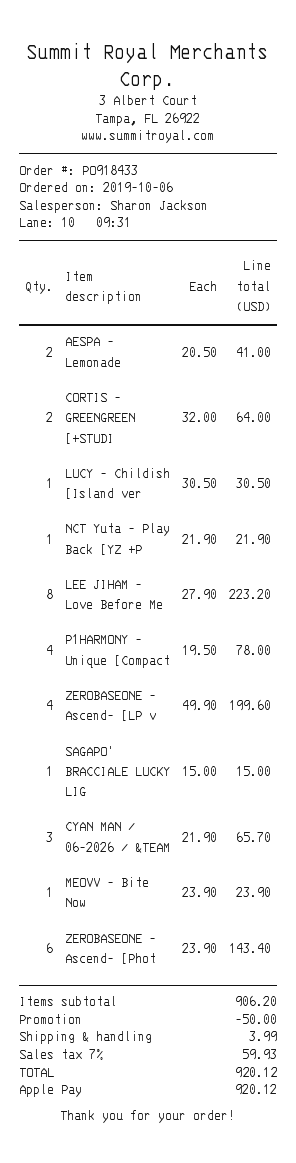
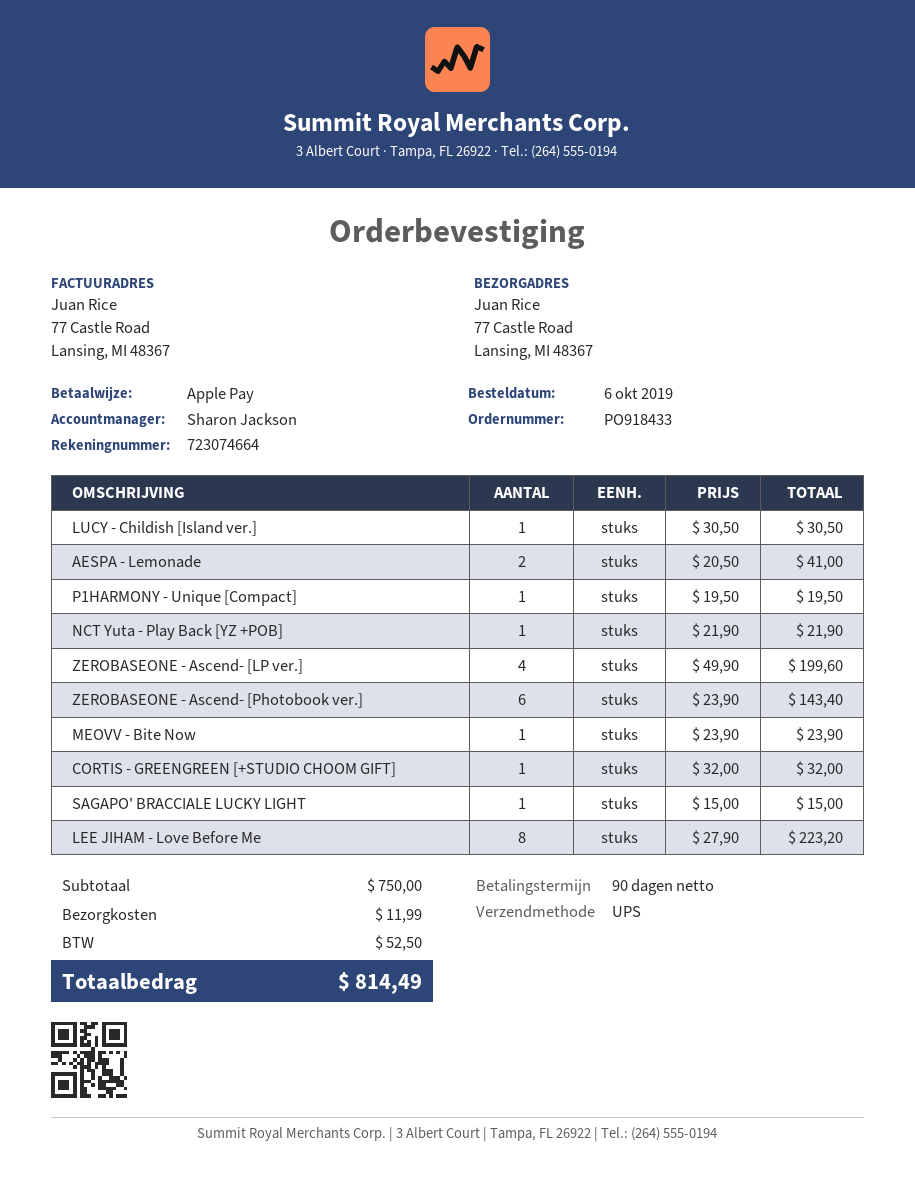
CORTIS - GREENGREEN [+STUDI: 2 x 32.00 = 64.00 -> 1 x 32.00 = 32.00
P1HARMONY - Unique [Compact: 4 x 19.50 = 78.00 -> 1 x 19.50 = 19.50
CYAN MAN / 06-2026 / &TEAM: 3 x 21.90 = 65.70 -> none
subtotal: 906.20 -> 750.00
discount: 50.00 -> none
shipping: 3.99 -> 11.99
tax: 59.93 -> 52.50
total: 920.12 -> 814.49

